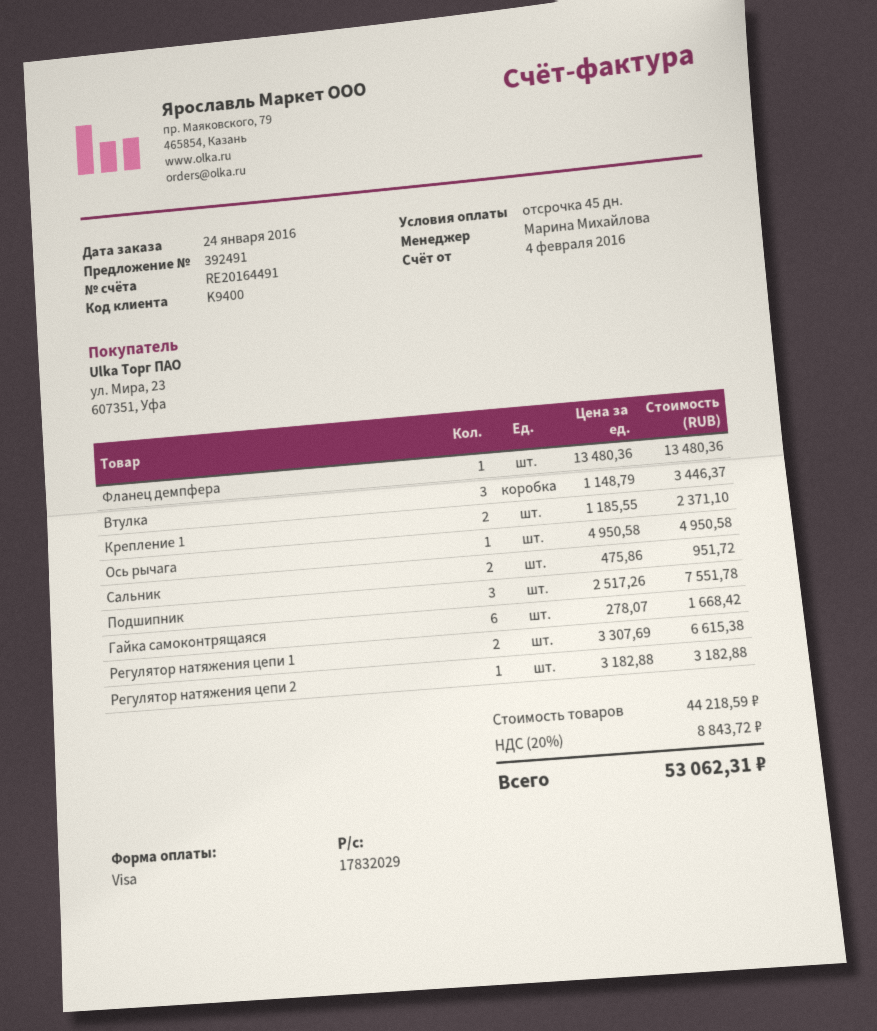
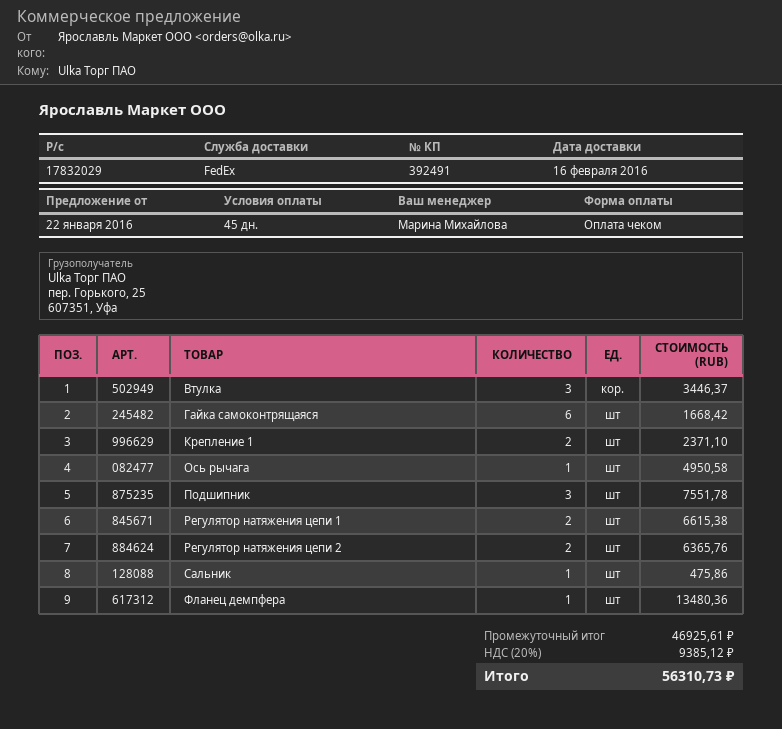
payment method: Visa -> cheque
Сальник: 2 for 951.72 -> 1 for 475.86
Регулятор натяжения цепи 2: 1 for 3182.88 -> 2 for 6365.76
subtotal: 44218.59 -> 46925.61
tax: 20% = 8843.72 -> 20% = 9385.12
total: 53062.31 -> 56310.73

